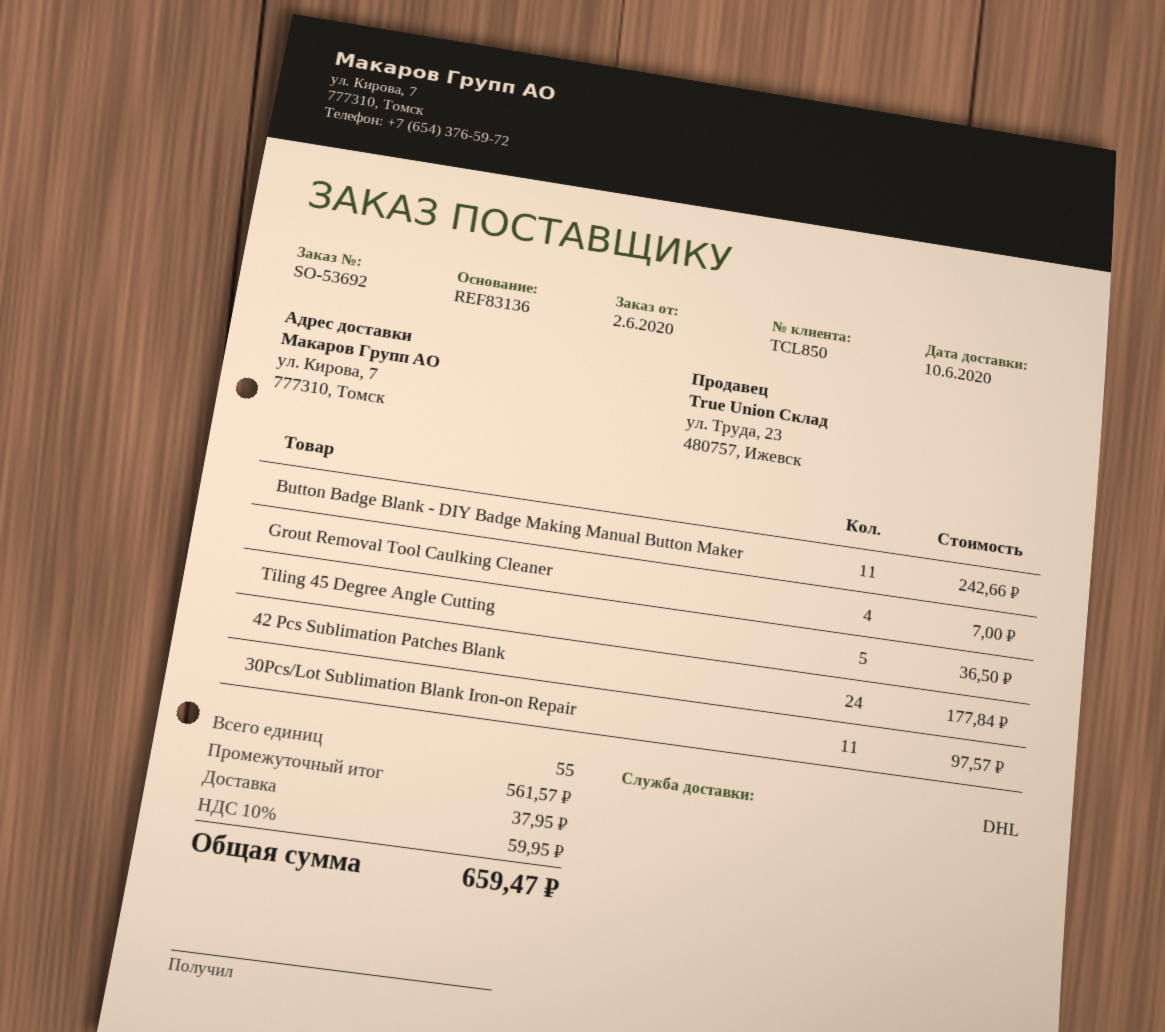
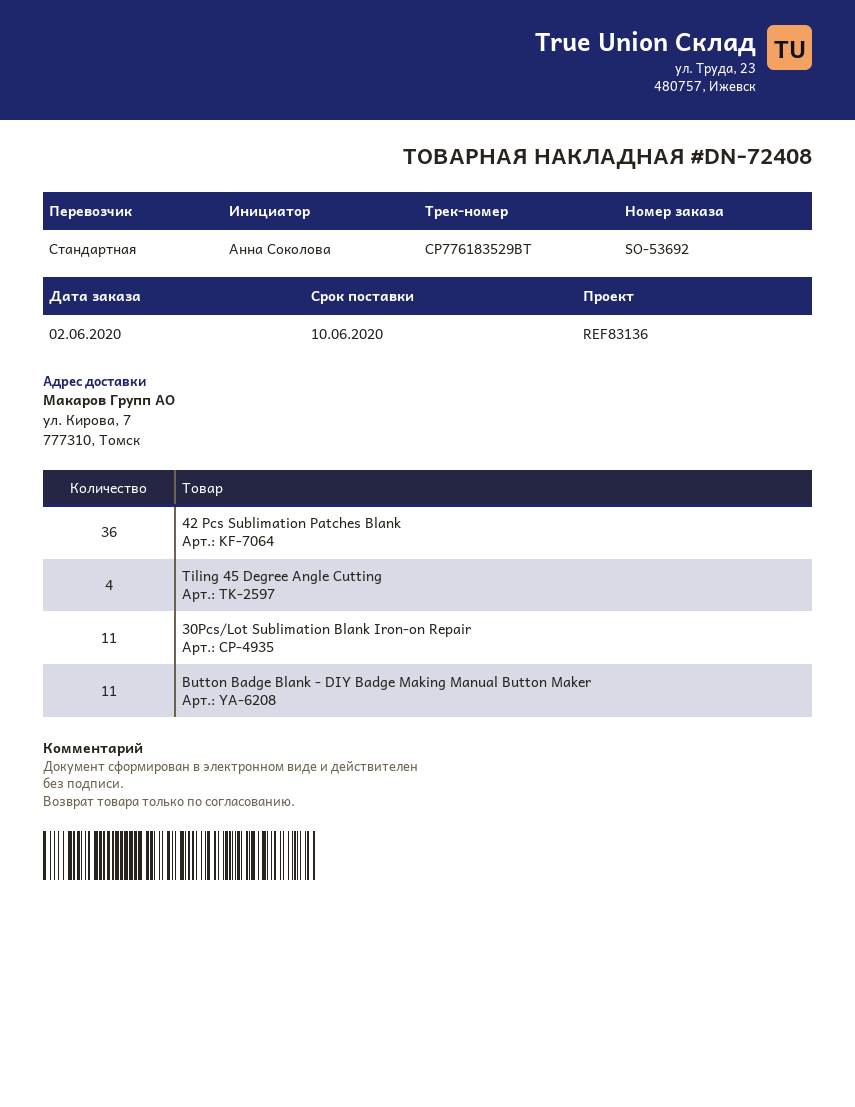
shipping method: DHL -> standard
Grout Removal Tool Caulking Cleaner: 4 -> none
Tiling 45 Degree Angle Cutting: 5 -> 4
42 Pcs Sublimation Patches Blank: 24 -> 36

